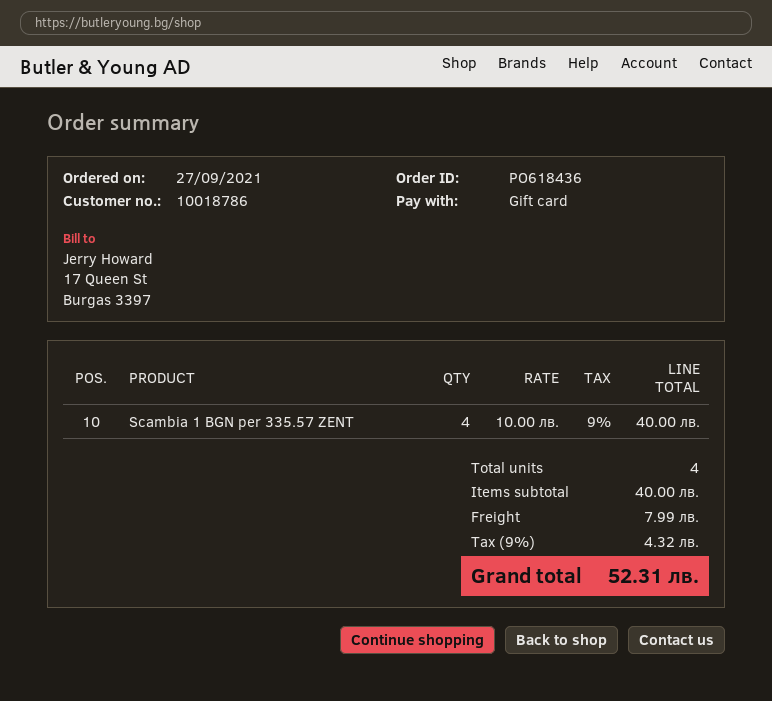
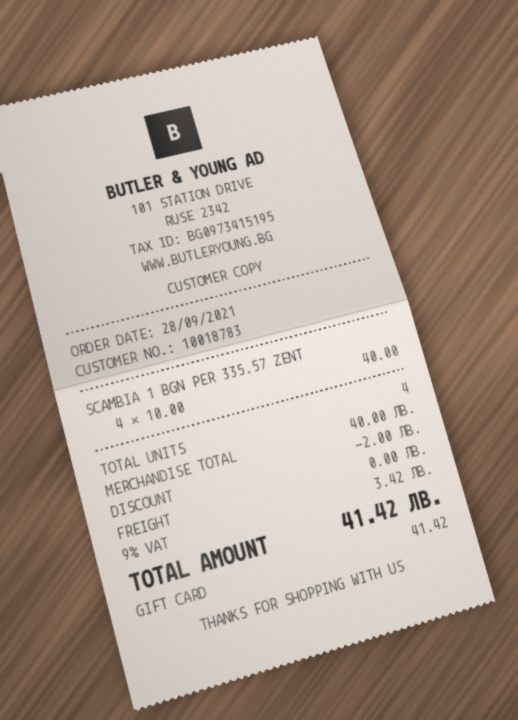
order date: 2021-09-27 -> 2021-09-28
customer number: 10018786 -> 10018783
discount: none -> 2.00
shipping: 7.99 -> 0.00
tax: 9% = 4.32 -> 9% = 3.42
total: 52.31 -> 41.42

